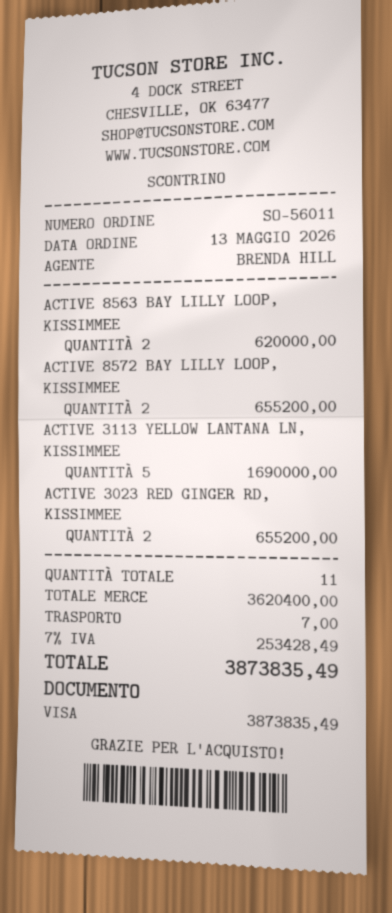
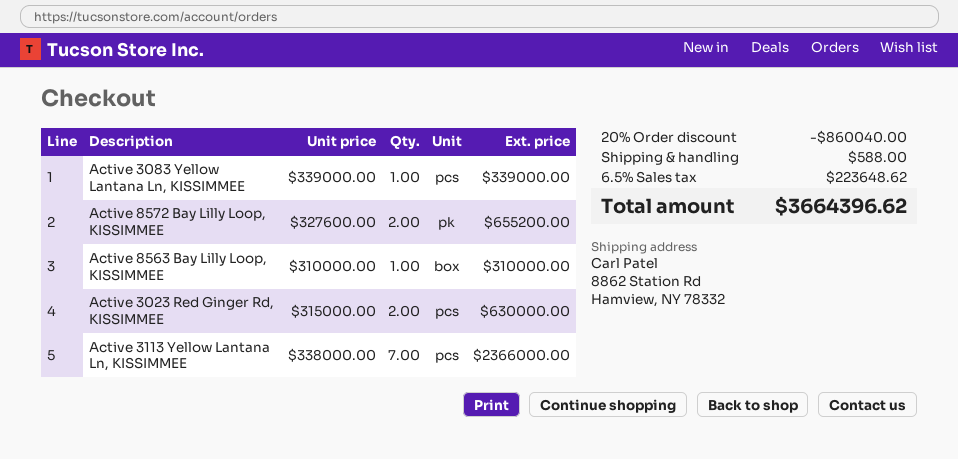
ACTIVE 8563 BAY LILLY LOOP, KISSIMMEE: 2 for 620000.00 -> 1 for 310000.00
ACTIVE 3113 YELLOW LANTANA LN, KISSIMMEE: 5 for 1690000.00 -> 7 for 2366000.00
ACTIVE 3023 RED GINGER RD, KISSIMMEE: 2 for 655200.00 -> 2 for 630000.00
Active 3083 Yellow Lantana Ln, KISSIMMEE: none -> 1 for 339000.00
discount: none -> 20% = 860040.00
shipping: 7.00 -> 588.00
tax: 7% = 253428.49 -> 6.5% = 223648.62
total: 3873835.49 -> 3664396.62

